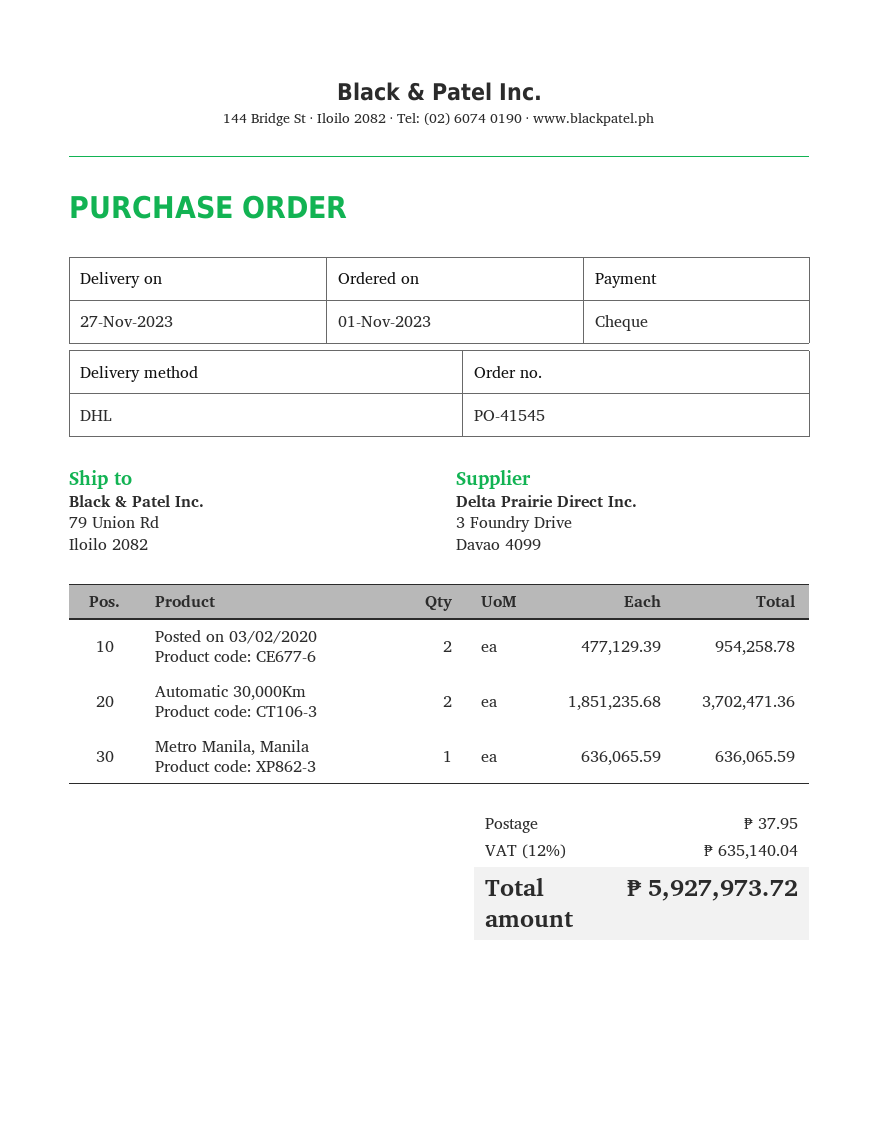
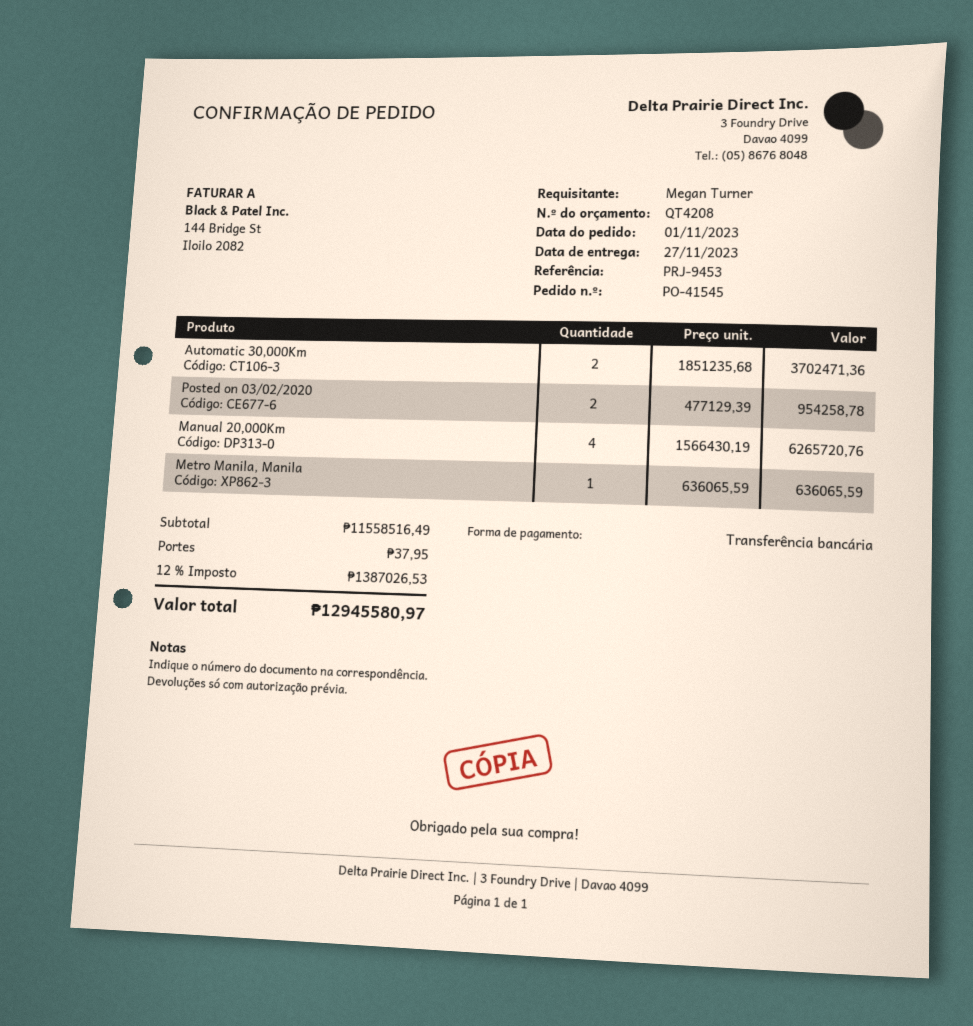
payment method: cheque -> bank transfer
Manual 20,000Km: none -> 4 x 1566430.19 = 6265720.76
tax: 12% = 635140.04 -> 12% = 1387026.53
total: 5927973.72 -> 12945580.97

